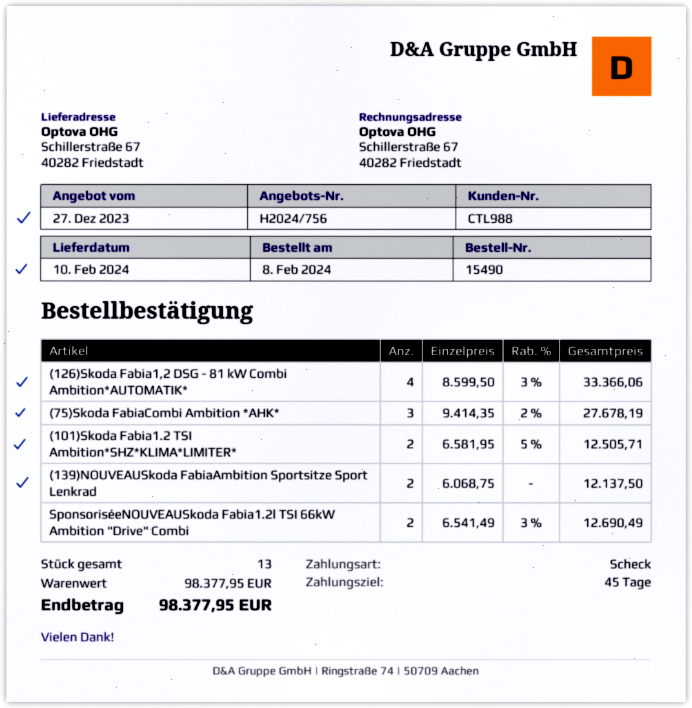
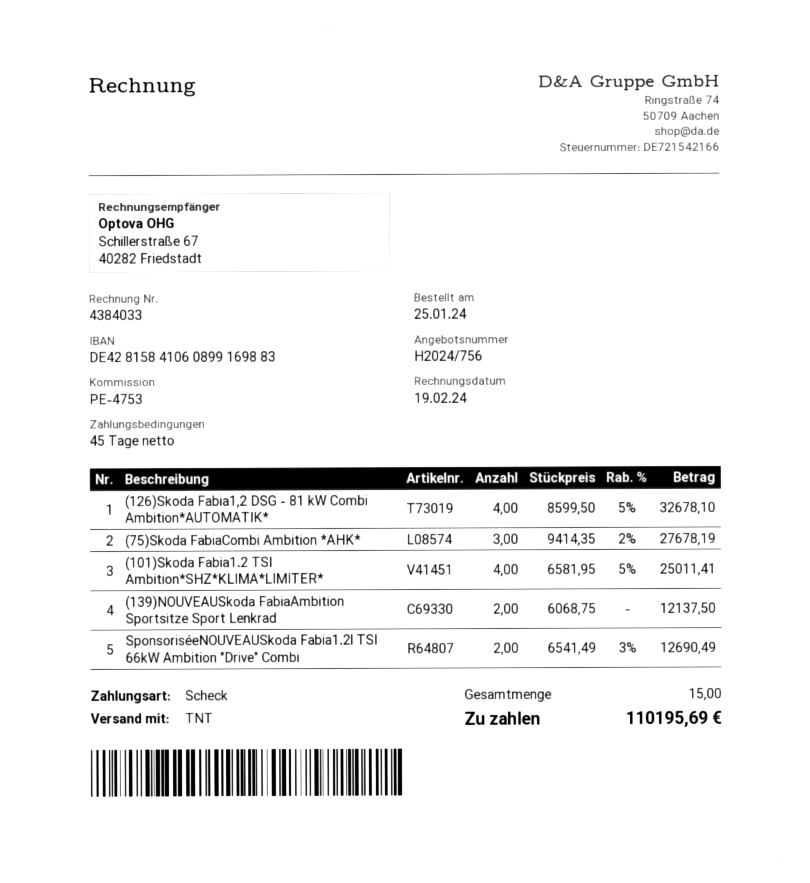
order date: 2024-02-08 -> 2024-01-25
(126)Skoda Fabia1,2 DSG - 81 kW Combi Ambition*AUTOMATIK*: 4 x 8599.50 - 3% = 33366.06 -> 4 x 8599.50 - 5% = 32678.10
(101)Skoda Fabia1.2 TSI Ambition*SHZ*KLIMA*LIMITER*: 2 x 6581.95 - 5% = 12505.71 -> 4 x 6581.95 - 5% = 25011.41
total quantity: 13 -> 15
total: 98377.95 -> 110195.69

